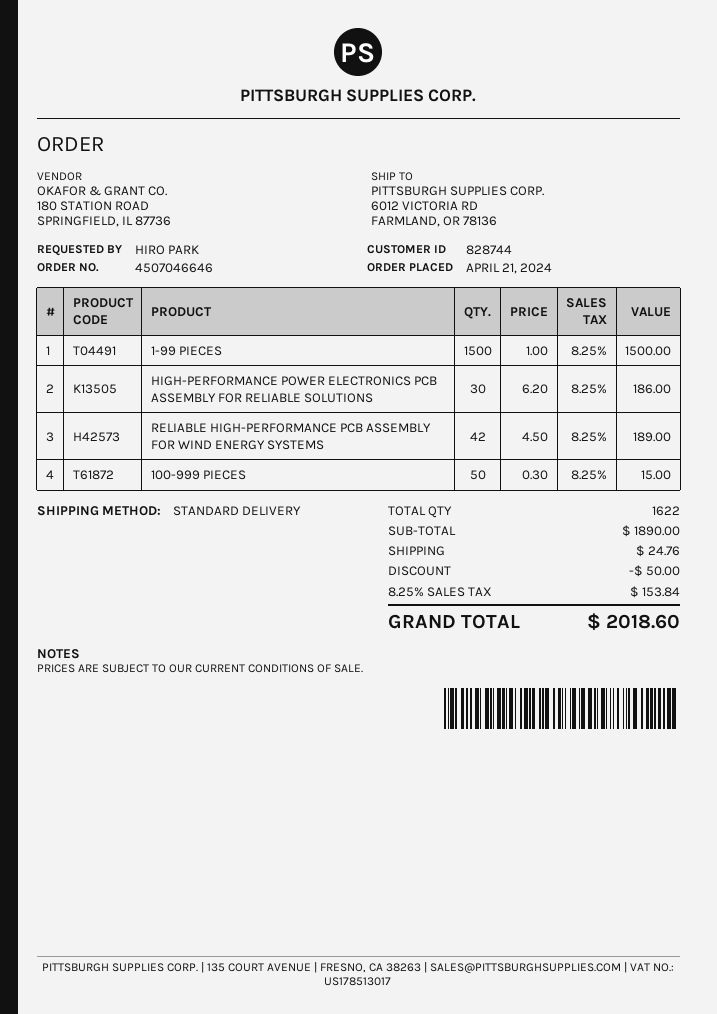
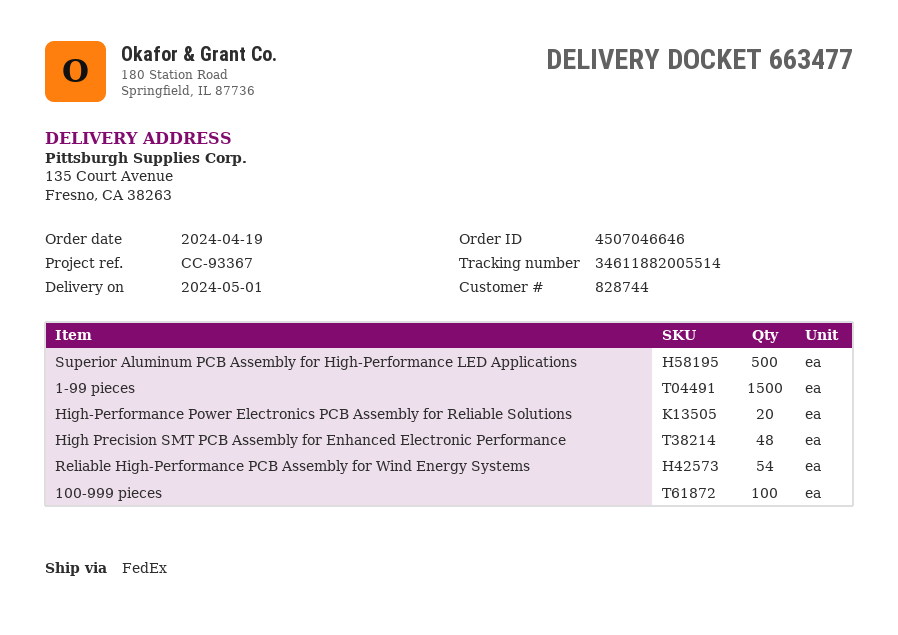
order date: 2024-04-21 -> 2024-04-19
shipping method: standard -> FedEx
ship to: 6012 VICTORIA RD, FARMLAND, OR 78136 -> 135 Court Avenue, Fresno, CA 38263
HIGH-PERFORMANCE POWER ELECTRONICS PCB ASSEMBLY FOR RELIABLE SOLUTIONS: 30 -> 20
RELIABLE HIGH-PERFORMANCE PCB ASSEMBLY FOR WIND ENERGY SYSTEMS: 42 -> 54
100-999 PIECES: 50 -> 100
Superior Aluminum PCB Assembly for High-Performance LED Applications: none -> 500
High Precision SMT PCB Assembly for Enhanced Electronic Performance: none -> 48

